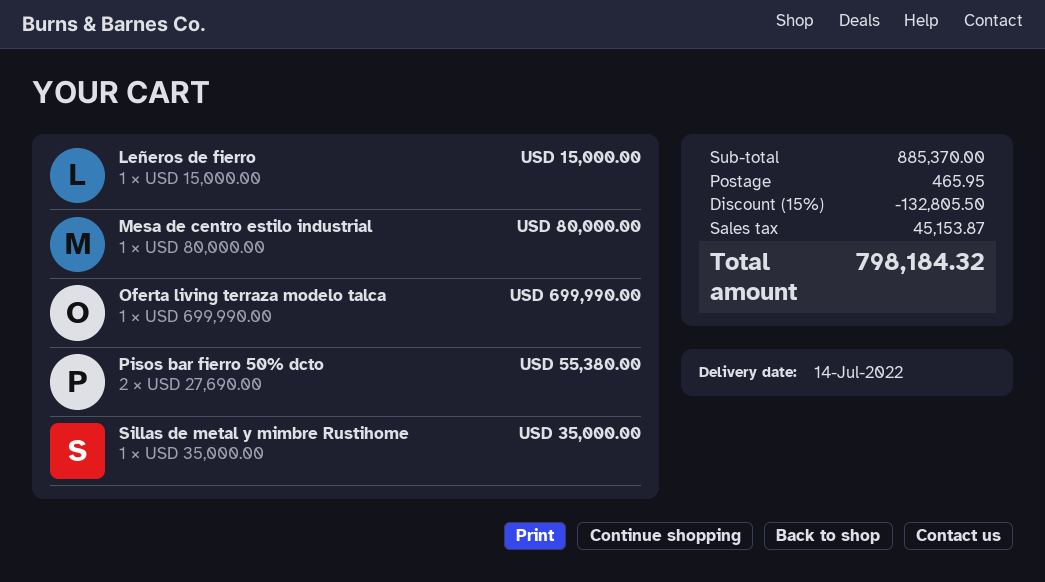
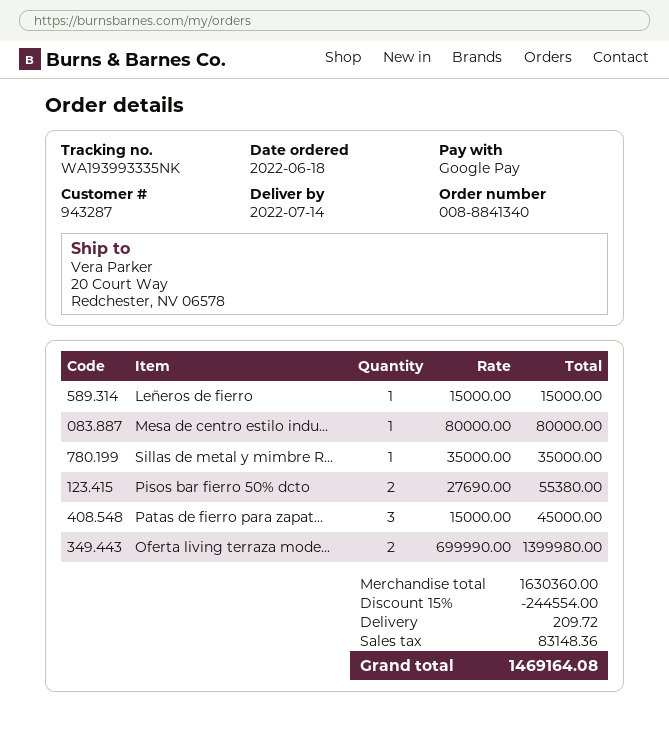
Oferta living terraza modelo talca: 1 x 699990.00 = 699990.00 -> 2 x 699990.00 = 1399980.00
Patas de fierro para zapat...: none -> 3 x 15000.00 = 45000.00
subtotal: 885370.00 -> 1630360.00
discount: 15% = 132805.50 -> 15% = 244554.00
shipping: 465.95 -> 209.72
tax: 45153.87 -> 83148.36
total: 798184.32 -> 1469164.08

